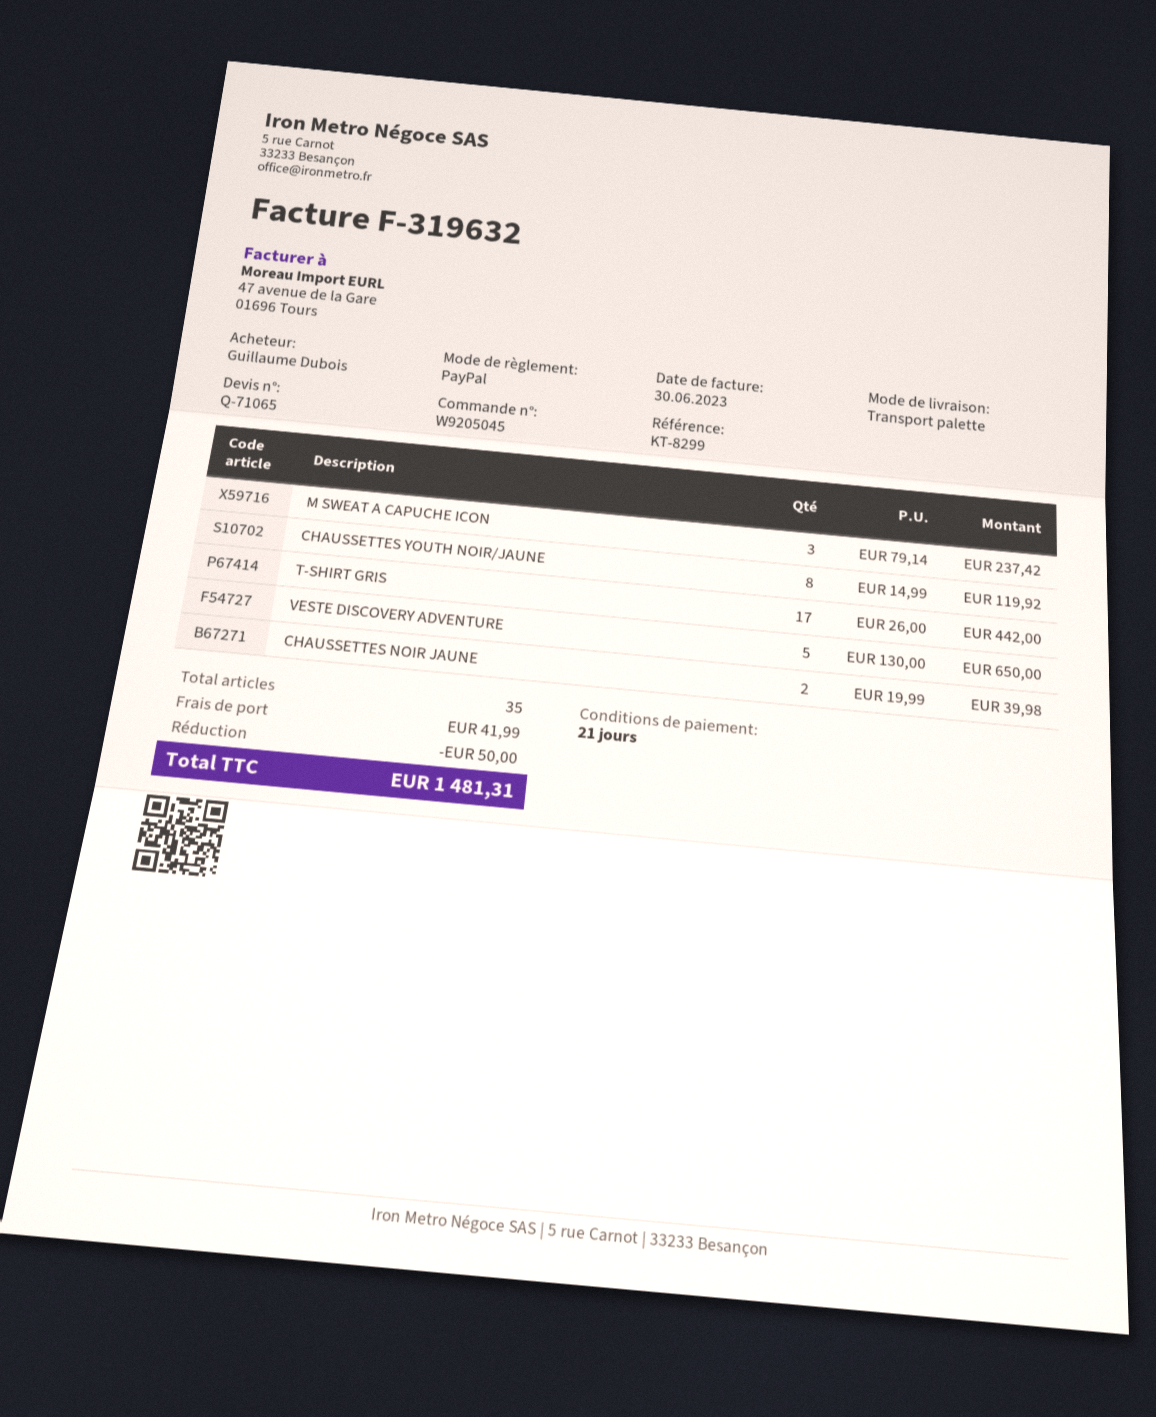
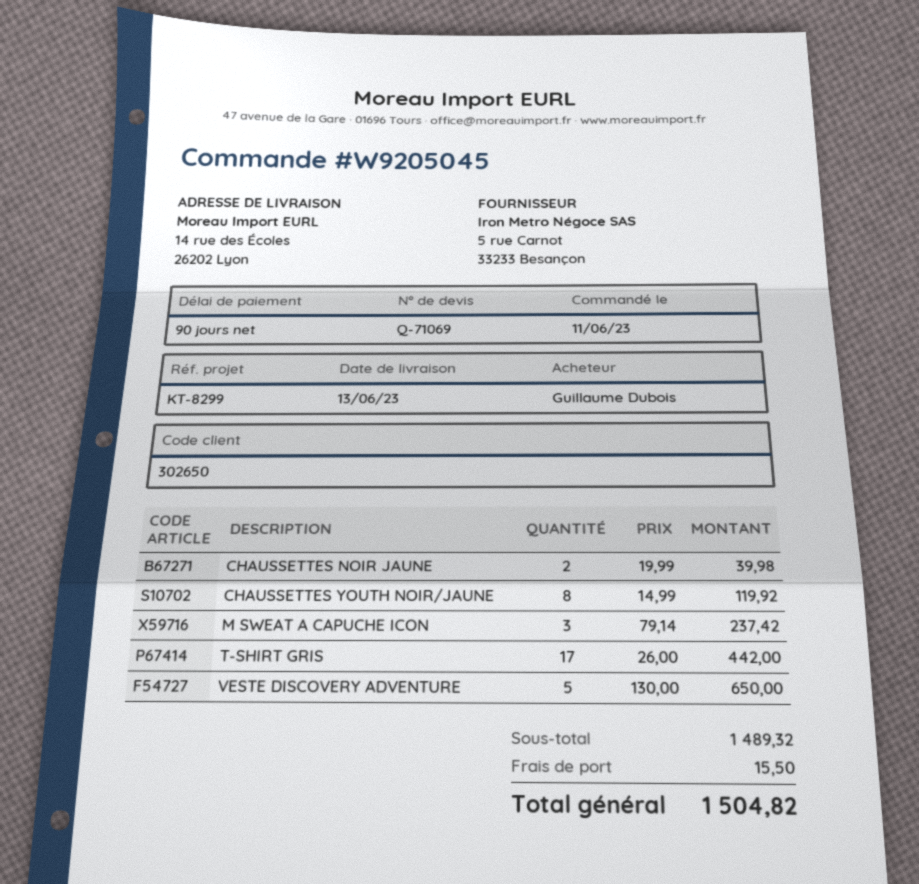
quote number: Q-71065 -> Q-71069
payment terms: 21 days -> 90 days
discount: 50.00 -> none
shipping: 41.99 -> 15.50
total: 1481.31 -> 1504.82

